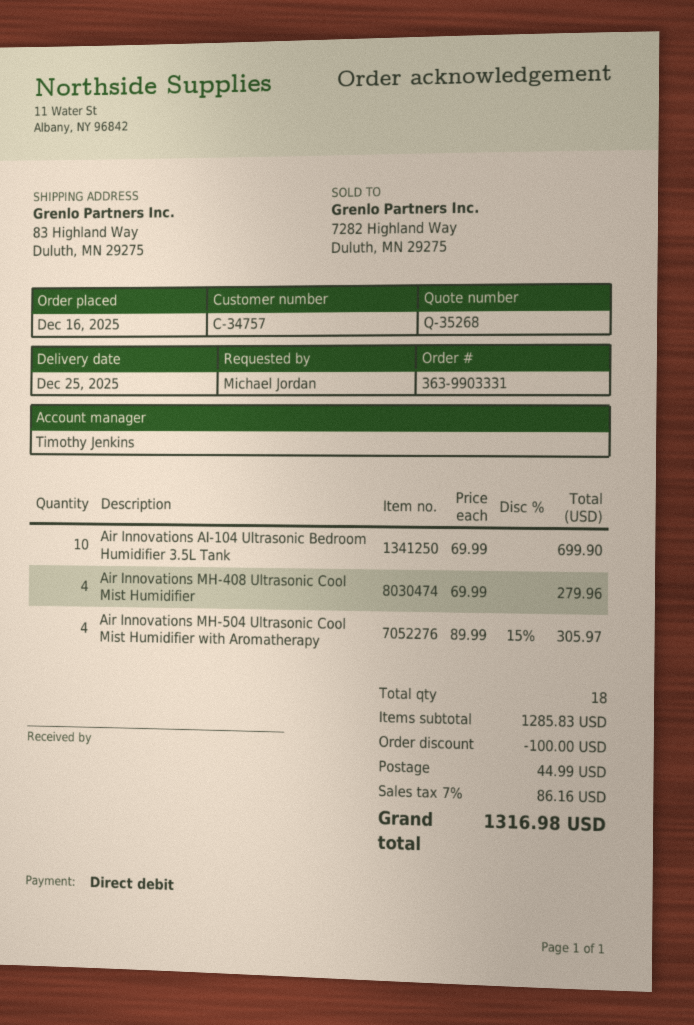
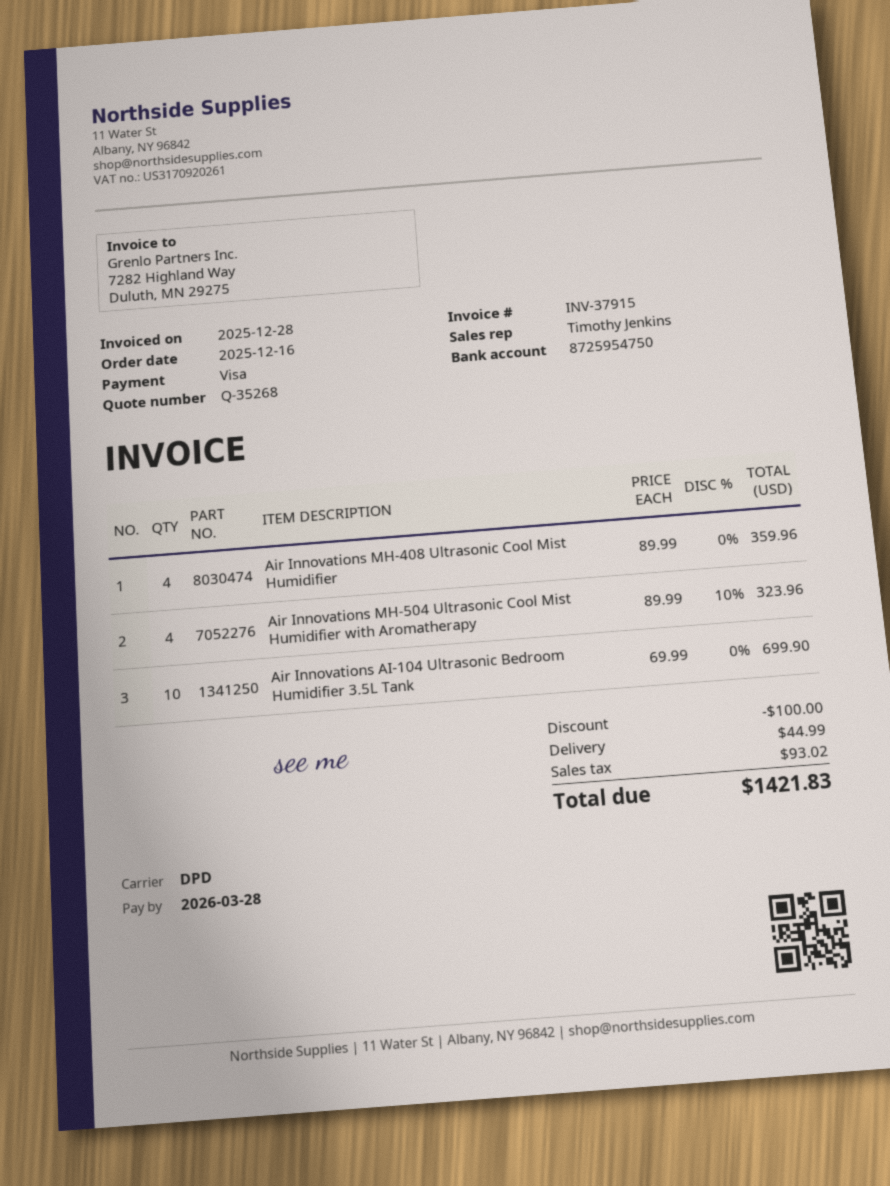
payment method: direct debit -> Visa
Air Innovations MH-408 Ultrasonic Cool Mist Humidifier: 4 x 69.99 = 279.96 -> 4 x 89.99 = 359.96
Air Innovations MH-504 Ultrasonic Cool Mist Humidifier with Aromatherapy: 4 x 89.99 - 15% = 305.97 -> 4 x 89.99 - 10% = 323.96
tax: 86.16 -> 93.02
total: 1316.98 -> 1421.83

